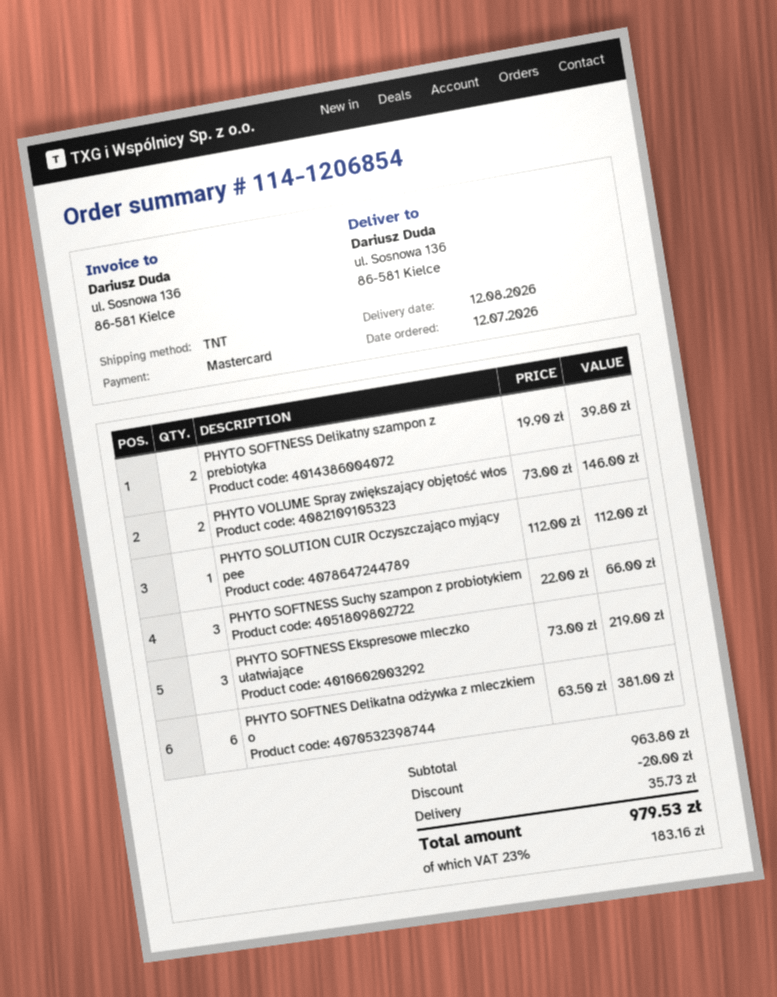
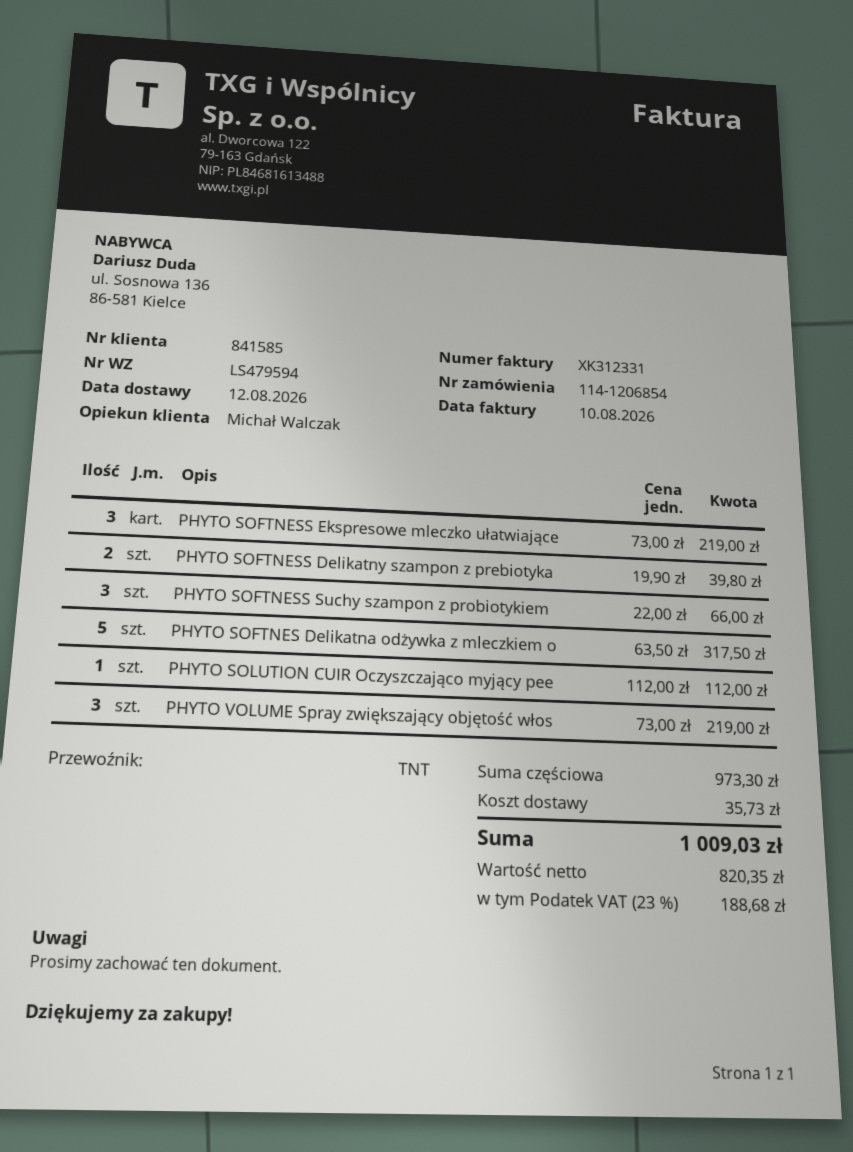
PHYTO VOLUME Spray zwiększający objętość włos: 2 x 73.00 = 146.00 -> 3 x 73.00 = 219.00
PHYTO SOFTNES Delikatna odżywka z mleczkiem o: 6 x 63.50 = 381.00 -> 5 x 63.50 = 317.50
subtotal: 963.80 -> 973.30
discount: 20.00 -> none
tax: 23% = 183.16 -> 23% = 188.68
total: 979.53 -> 1009.03

